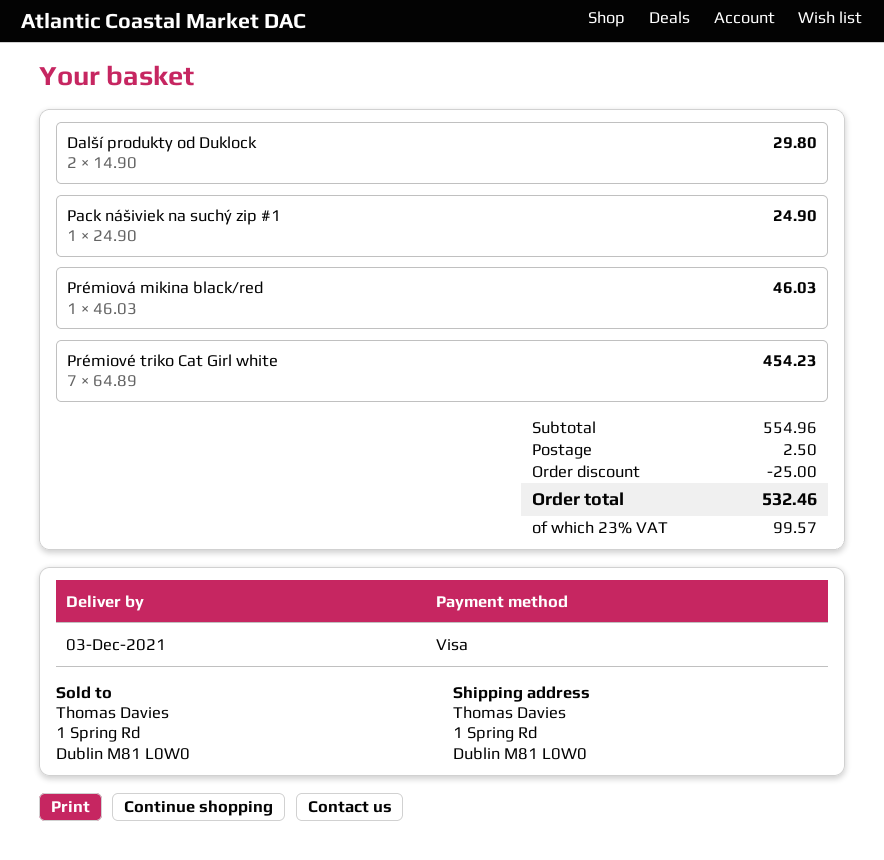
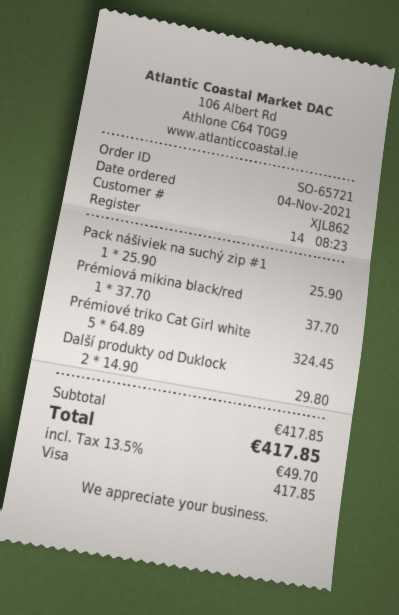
Pack nášiviek na suchý zip #1: 1 x 24.90 = 24.90 -> 1 x 25.90 = 25.90
Prémiová mikina black/red: 1 x 46.03 = 46.03 -> 1 x 37.70 = 37.70
Prémiové triko Cat Girl white: 7 x 64.89 = 454.23 -> 5 x 64.89 = 324.45
subtotal: 554.96 -> 417.85
discount: 25.00 -> none
shipping: 2.50 -> none
tax: 23% = 99.57 -> 13.5% = 49.70
total: 532.46 -> 417.85

